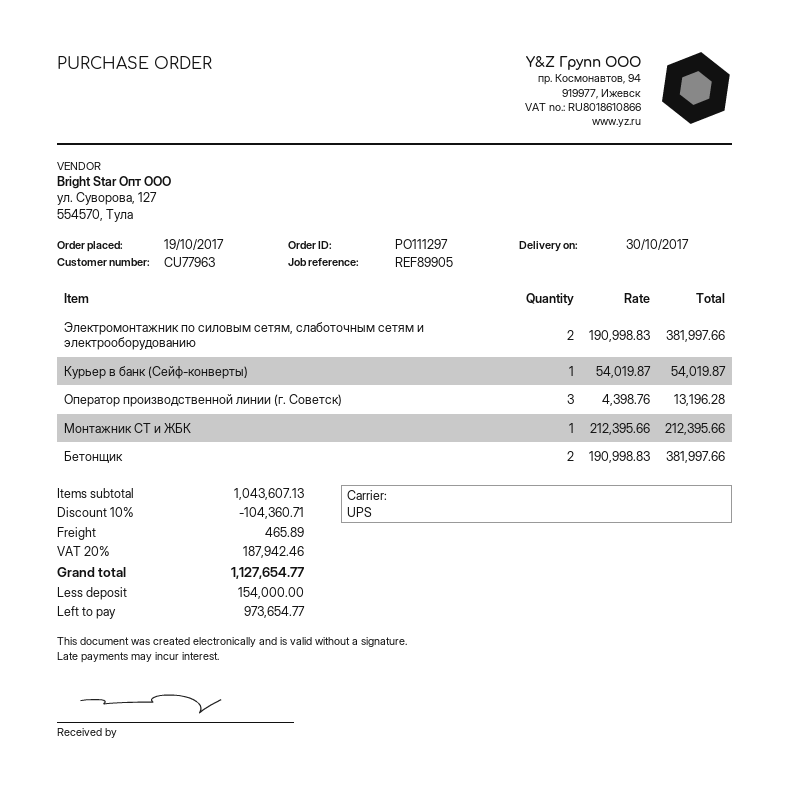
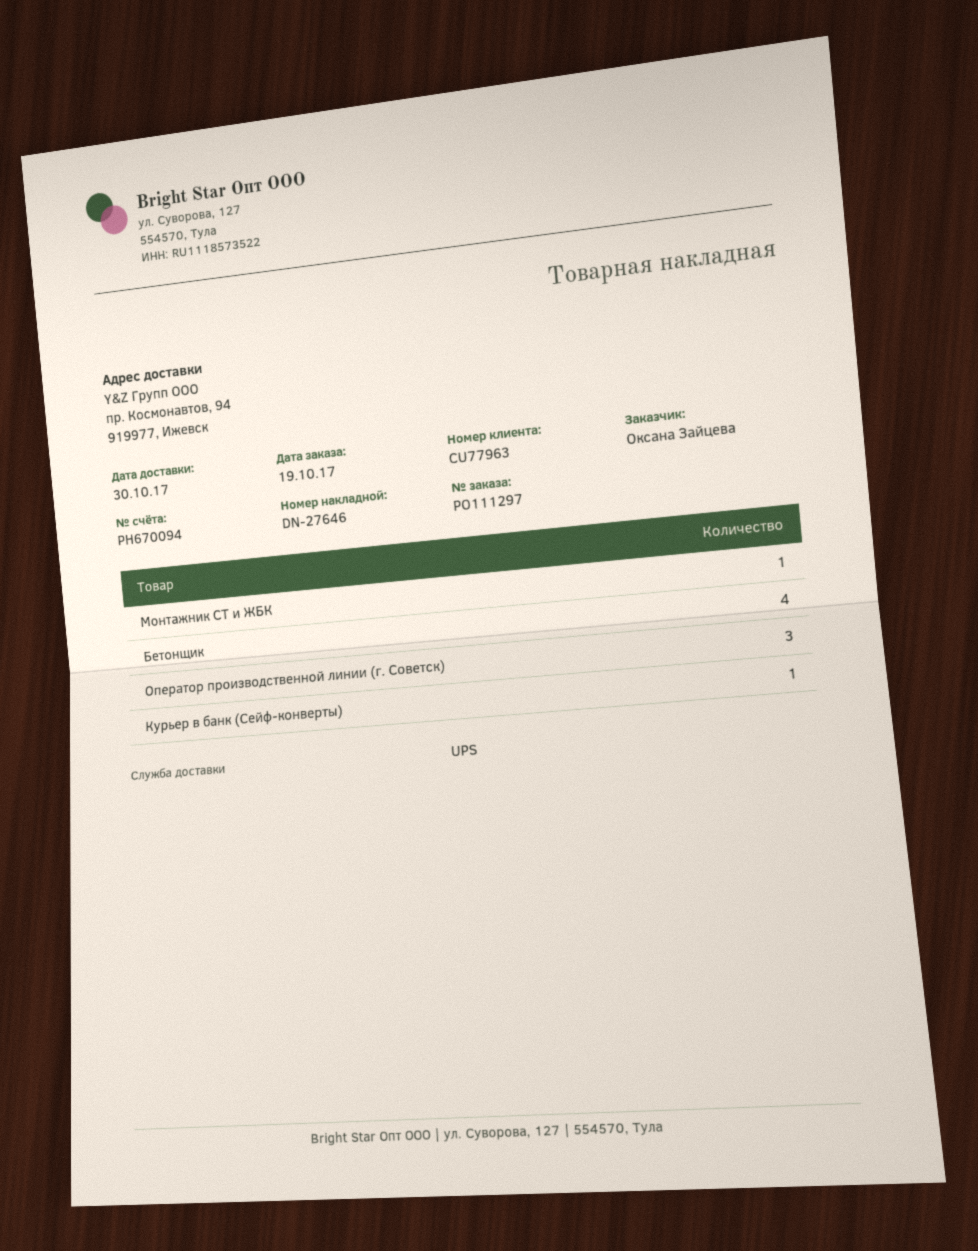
Электромонтажник по силовым сетям, слаботочным сетям и электрооборудованию: 2 -> none
Бетонщик: 2 -> 4

